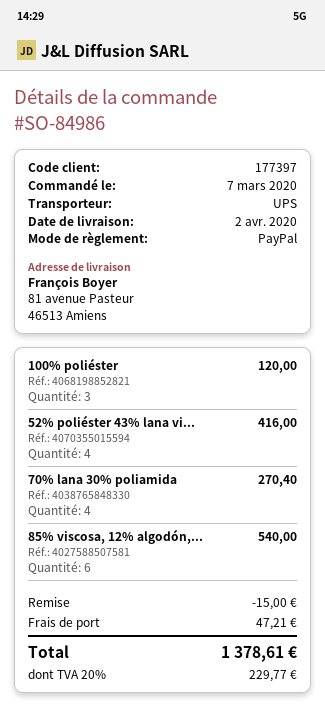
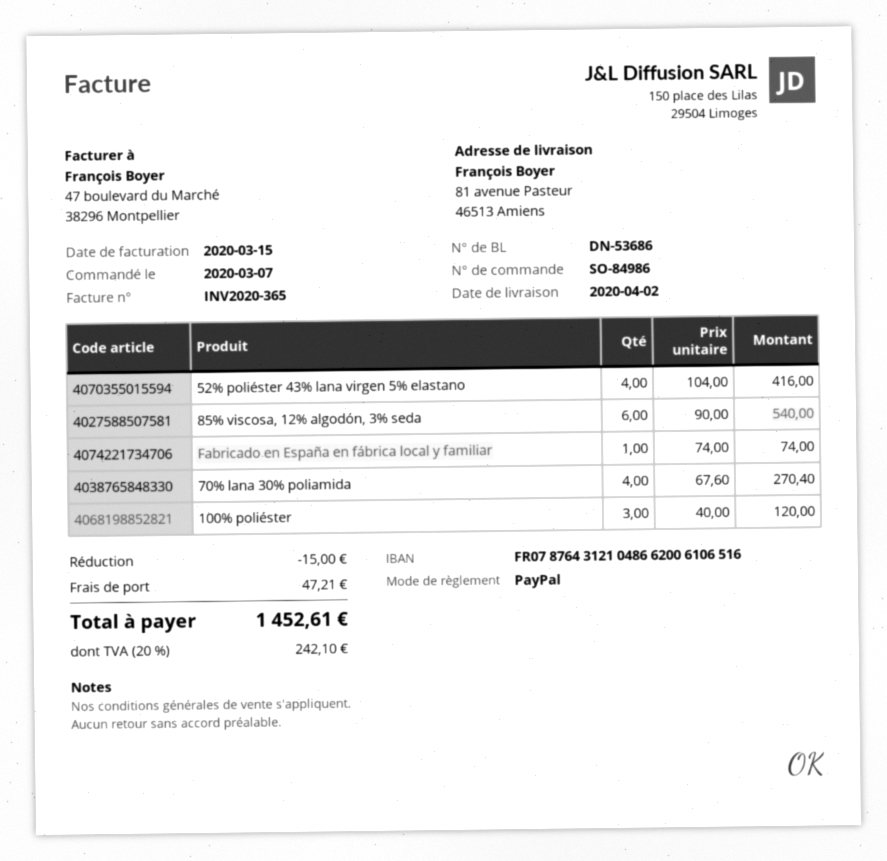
Fabricado en España en fábrica local y familiar: none -> 1 for 74.00
tax: 20% = 229.77 -> 20% = 242.10
total: 1378.61 -> 1452.61

